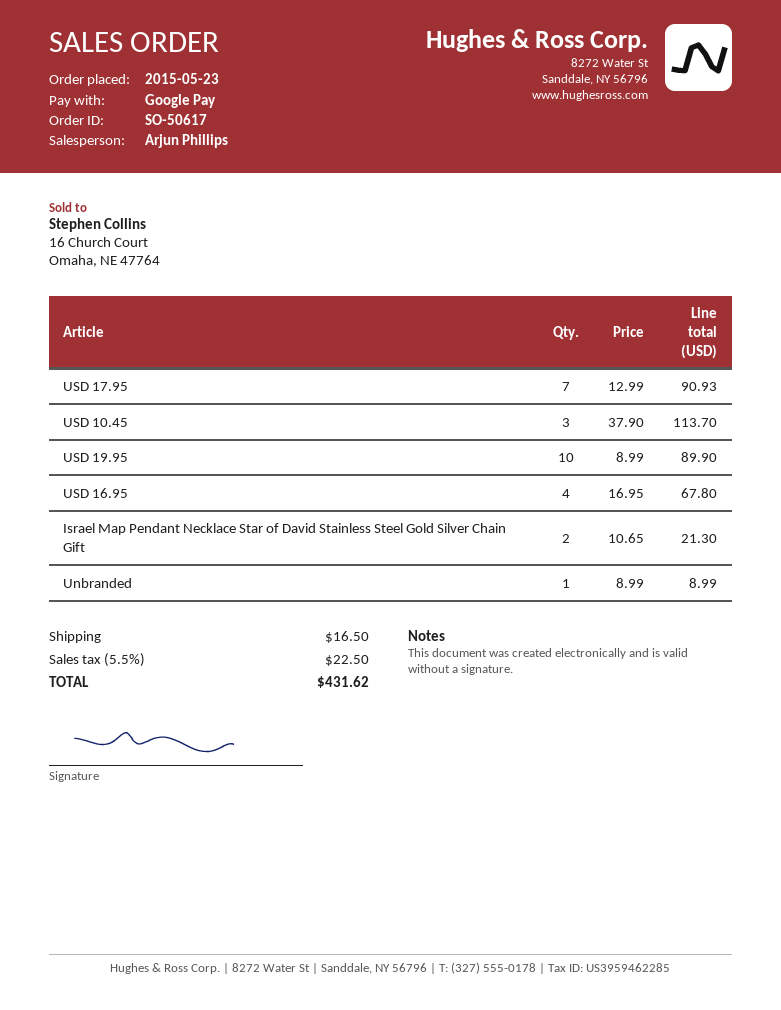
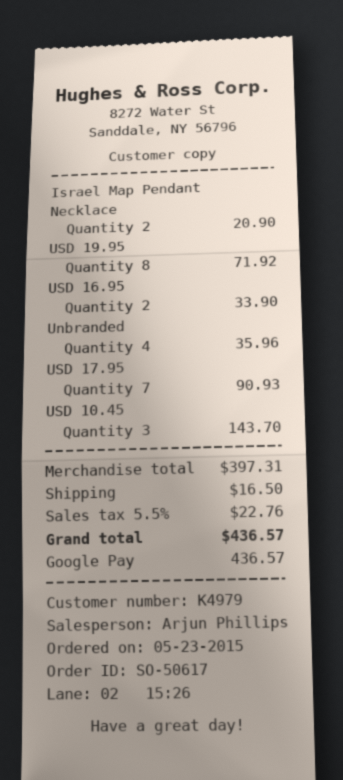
USD 10.45: 3 for 113.70 -> 3 for 143.70
USD 19.95: 10 for 89.90 -> 8 for 71.92
USD 16.95: 4 for 67.80 -> 2 for 33.90
Israel Map Pendant Necklace Star of David Stainless Steel Gold Silver Chain Gift: 2 for 21.30 -> 2 for 20.90
Unbranded: 1 for 8.99 -> 4 for 35.96
tax: 5.5% = 22.50 -> 5.5% = 22.76
total: 431.62 -> 436.57

